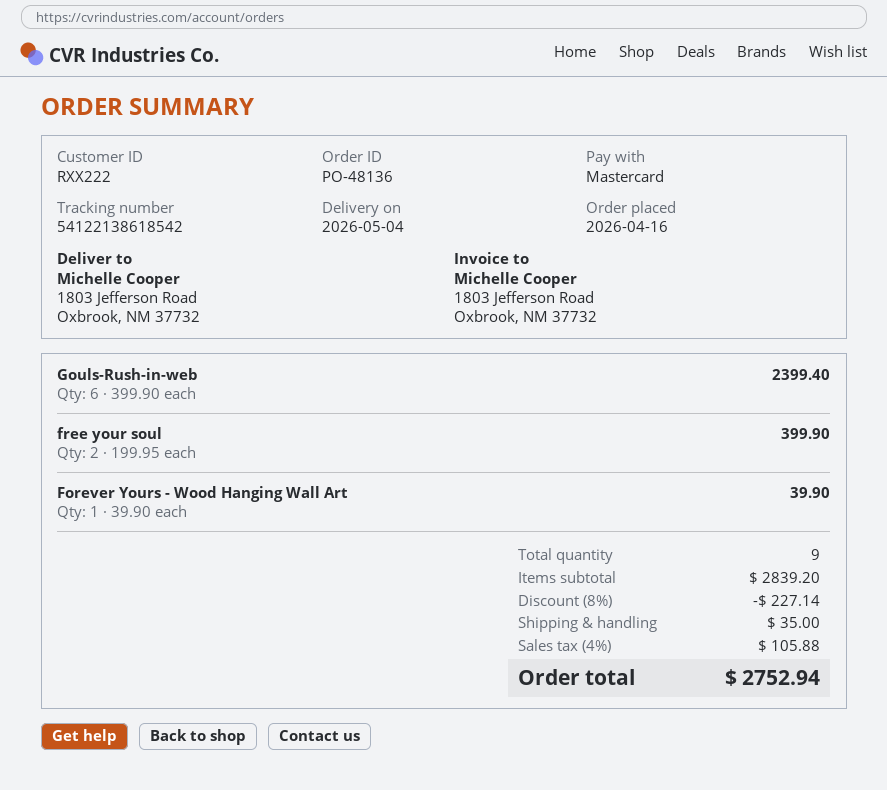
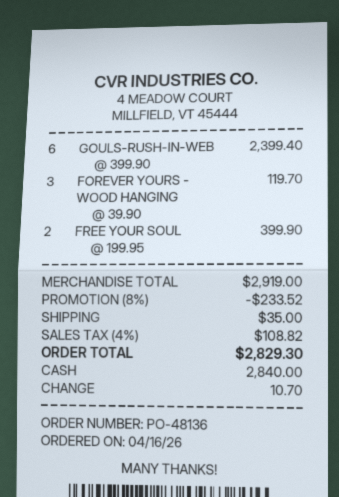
payment method: Mastercard -> cash
Forever Yours - Wood Hanging Wall Art: 1 x 39.90 = 39.90 -> 3 x 39.90 = 119.70
subtotal: 2839.20 -> 2919.00
discount: 8% = 227.14 -> 8% = 233.52
tax: 4% = 105.88 -> 4% = 108.82
total: 2752.94 -> 2829.30

